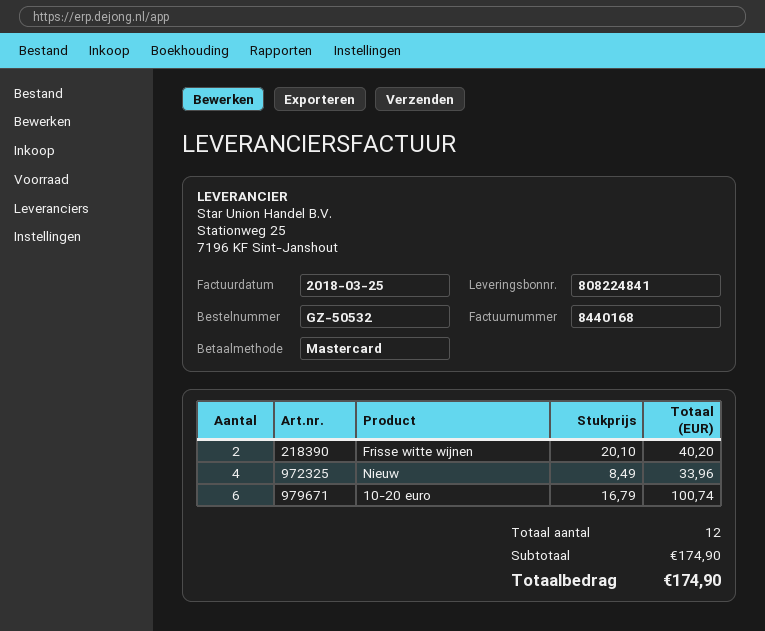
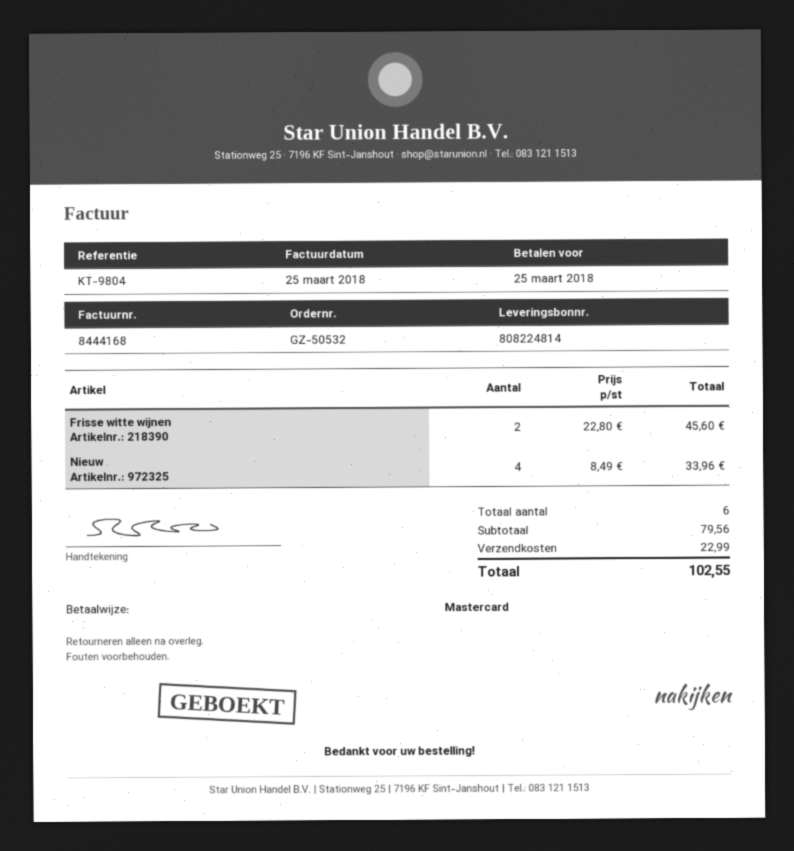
delivery note number: 808224841 -> 808224814
invoice number: 8440168 -> 8444168
Frisse witte wijnen: 2 x 20.10 = 40.20 -> 2 x 22.80 = 45.60
10-20 euro: 6 x 16.79 = 100.74 -> none
total quantity: 12 -> 6
subtotal: 174.90 -> 79.56
shipping: none -> 22.99
total: 174.90 -> 102.55

